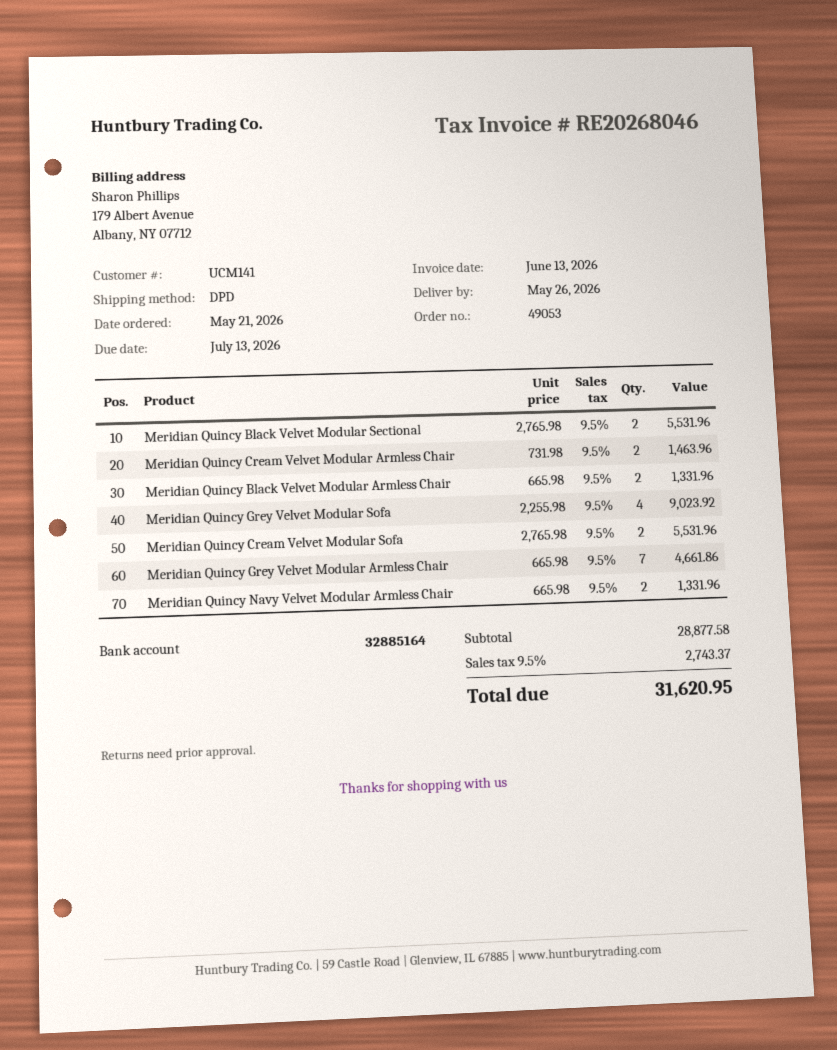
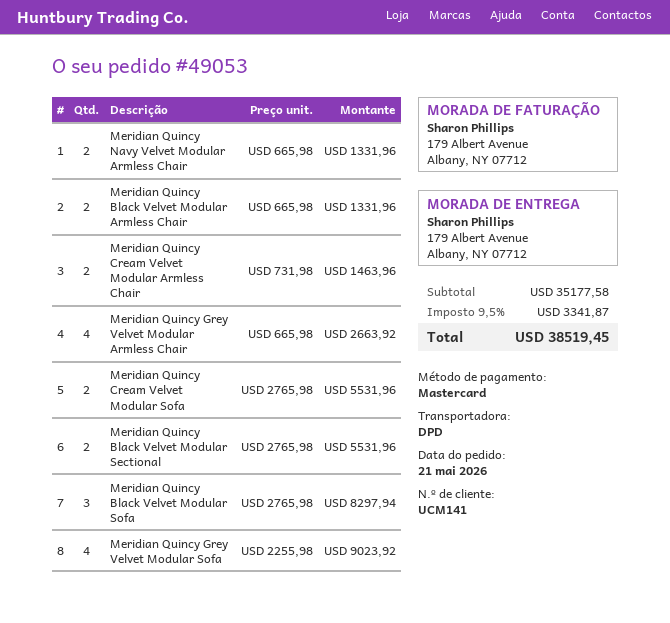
Meridian Quincy Grey Velvet Modular Armless Chair: 7 x 665.98 = 4661.86 -> 4 x 665.98 = 2663.92
Meridian Quincy Black Velvet Modular Sofa: none -> 3 x 2765.98 = 8297.94
subtotal: 28877.58 -> 35177.58
tax: 9.5% = 2743.37 -> 9.5% = 3341.87
total: 31620.95 -> 38519.45

